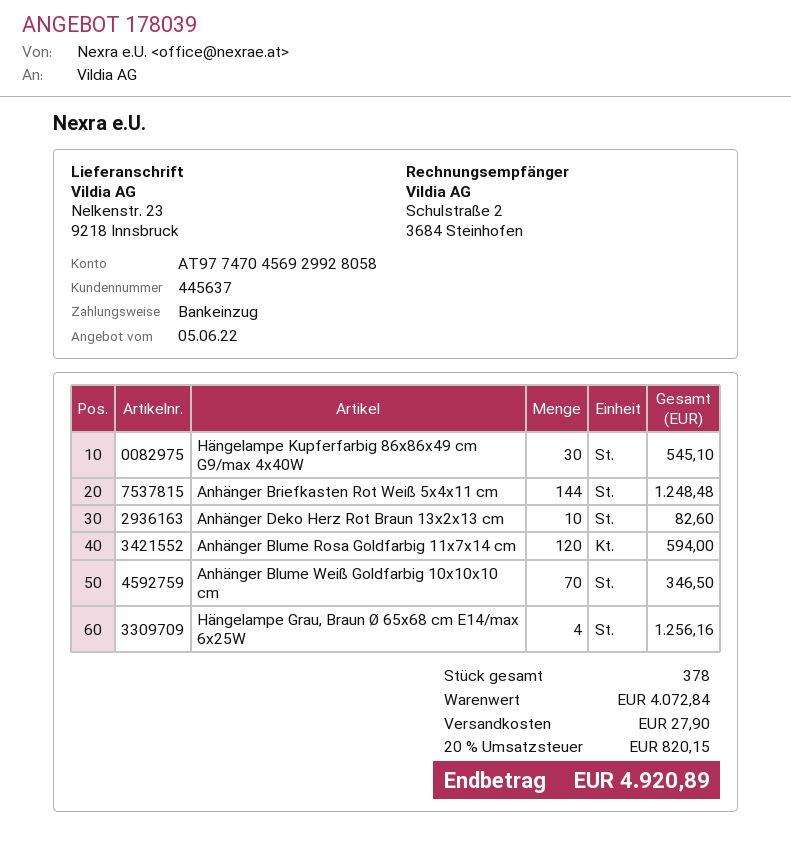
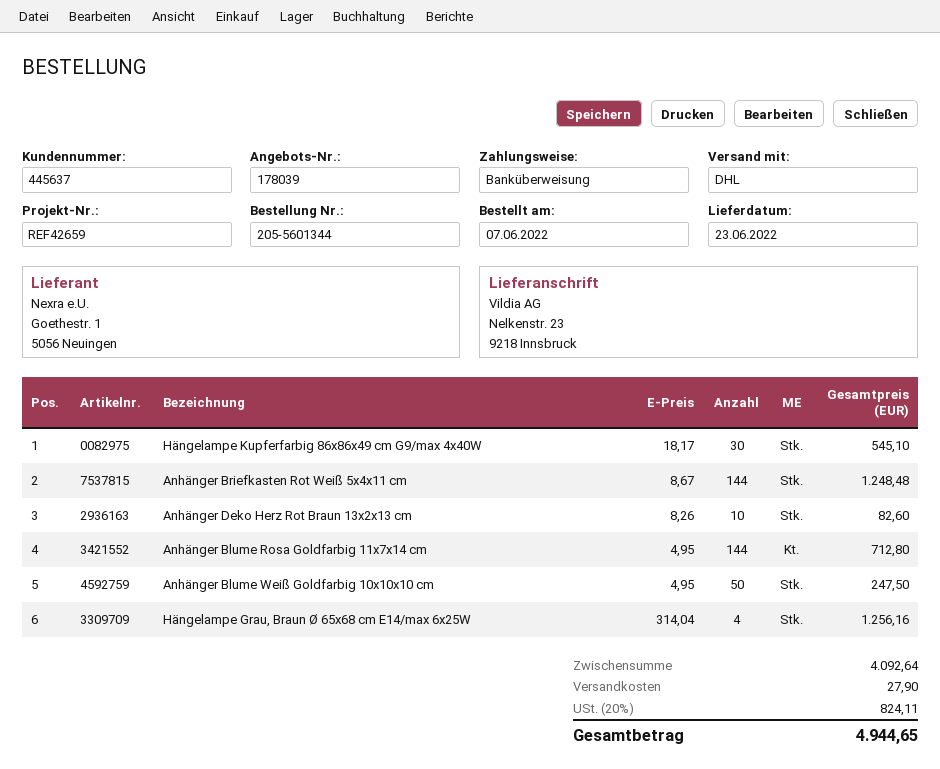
payment method: direct debit -> bank transfer
Anhänger Blume Rosa Goldfarbig 11x7x14 cm: 120 for 594.00 -> 144 for 712.80
Anhänger Blume Weiß Goldfarbig 10x10x10 cm: 70 for 346.50 -> 50 for 247.50
subtotal: 4072.84 -> 4092.64
tax: 20% = 820.15 -> 20% = 824.11
total: 4920.89 -> 4944.65

